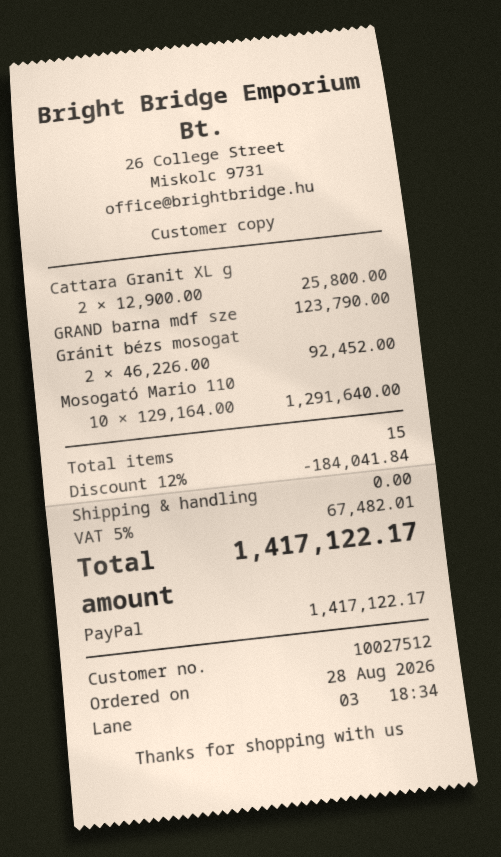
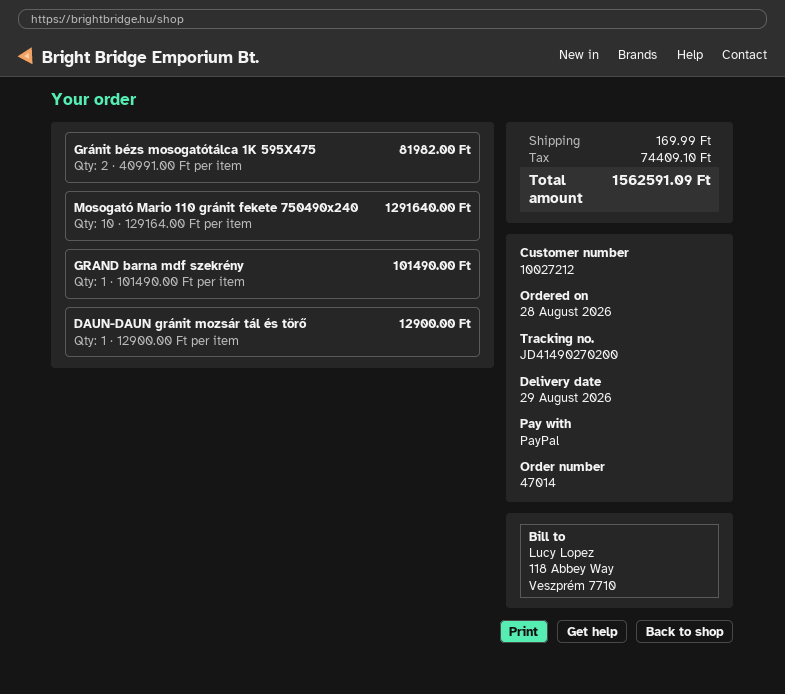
customer number: 10027512 -> 10027212
Cattara Granit XL g: 2 x 12900.00 = 25800.00 -> none
GRAND barna mdf sze: 1 x 123790.00 = 123790.00 -> 1 x 101490.00 = 101490.00
Gránit bézs mosogat: 2 x 46226.00 = 92452.00 -> 2 x 40991.00 = 81982.00
DAUN-DAUN gránit mozsár tál és törő: none -> 1 x 12900.00 = 12900.00
discount: 12% = 184041.84 -> none
shipping: 0.00 -> 169.99
tax: 67482.01 -> 74409.10
total: 1417122.17 -> 1562591.09

